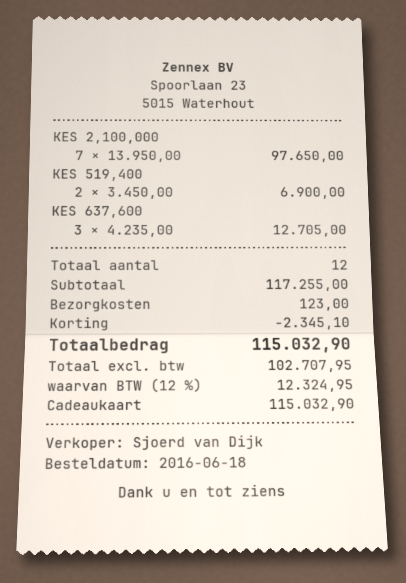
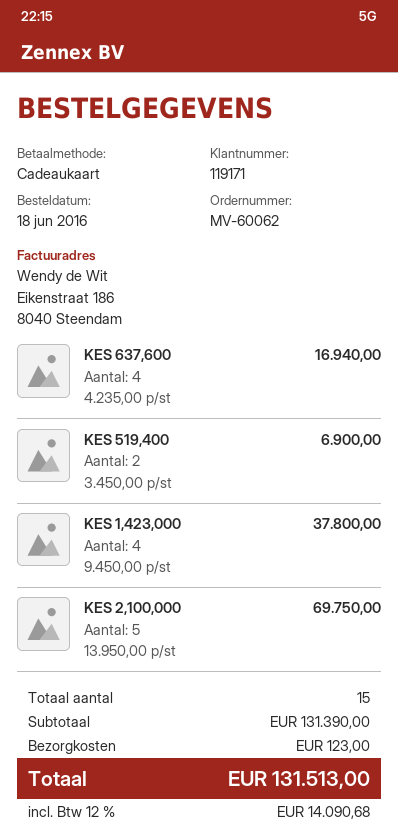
KES 2,100,000: 7 x 13950.00 = 97650.00 -> 5 x 13950.00 = 69750.00
KES 637,600: 3 x 4235.00 = 12705.00 -> 4 x 4235.00 = 16940.00
KES 1,423,000: none -> 4 x 9450.00 = 37800.00
total quantity: 12 -> 15
subtotal: 117255.00 -> 131390.00
discount: 2345.10 -> none
tax: 12% = 12324.95 -> 12% = 14090.68
total: 115032.90 -> 131513.00

